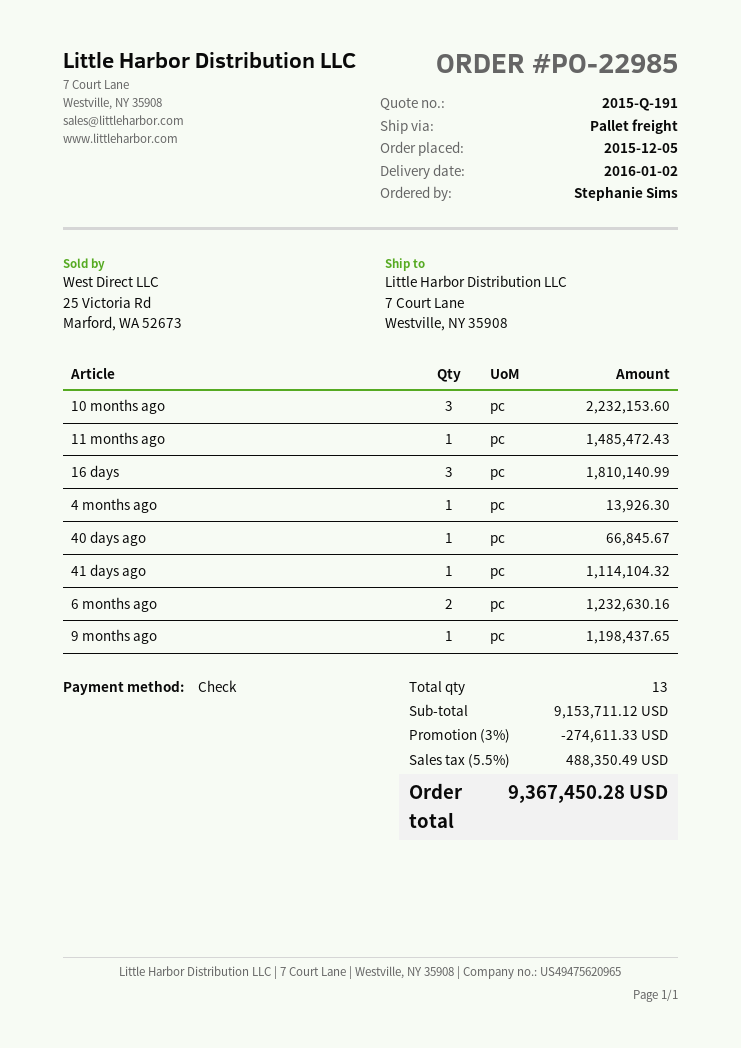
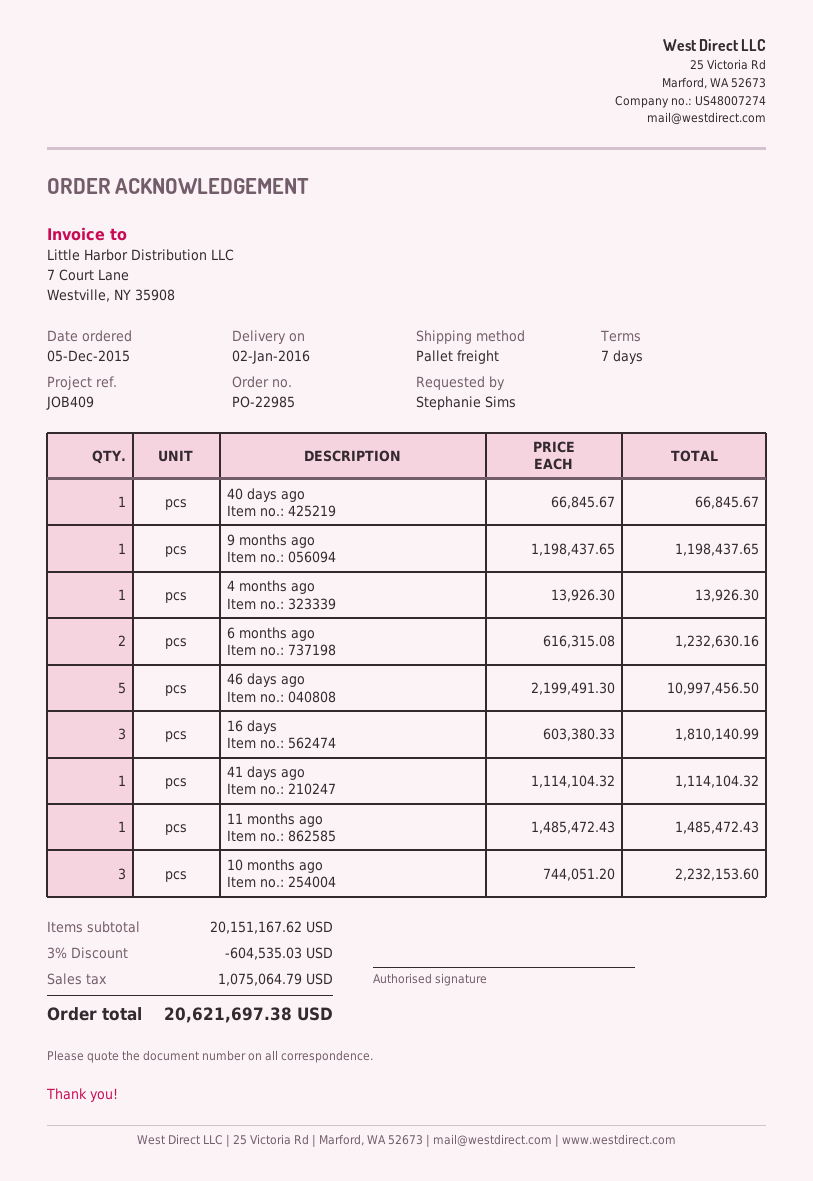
46 days ago: none -> 5 for 10997456.50
subtotal: 9153711.12 -> 20151167.62
discount: 3% = 274611.33 -> 3% = 604535.03
tax: 488350.49 -> 1075064.79
total: 9367450.28 -> 20621697.38

